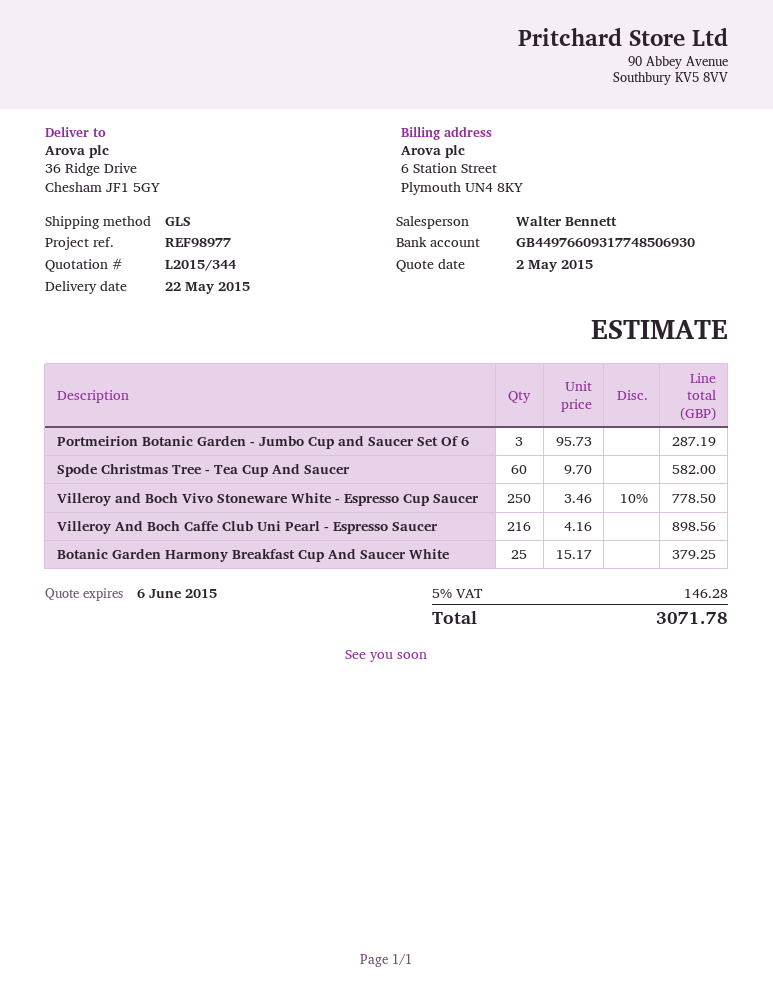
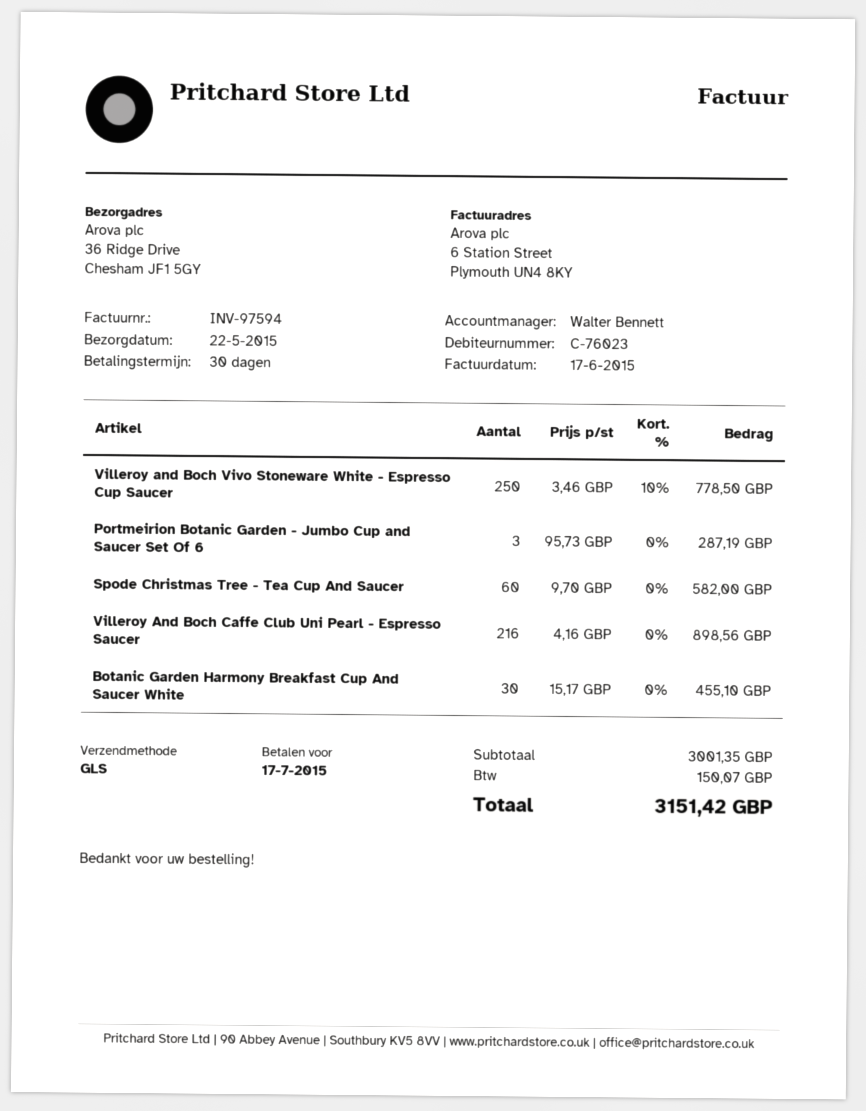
Botanic Garden Harmony Breakfast Cup And Saucer White: 25 x 15.17 = 379.25 -> 30 x 15.17 = 455.10
tax: 146.28 -> 150.07
total: 3071.78 -> 3151.42

